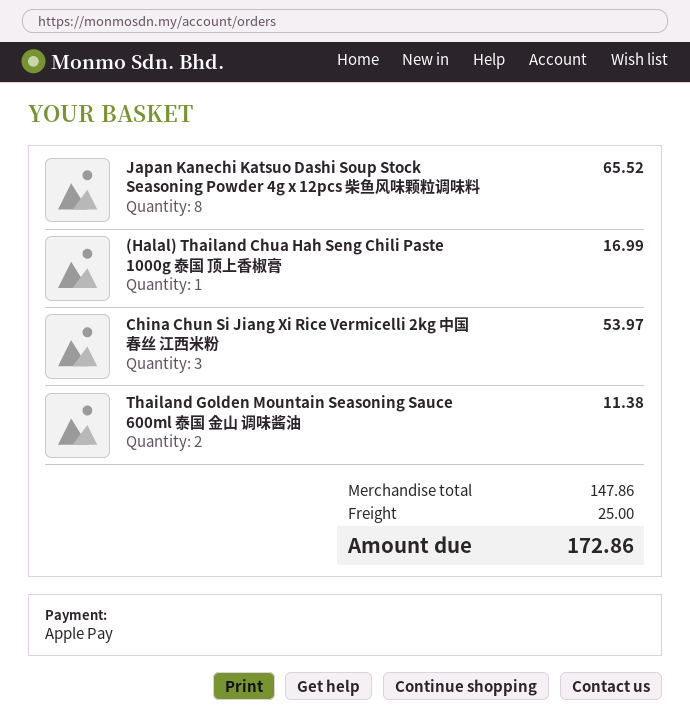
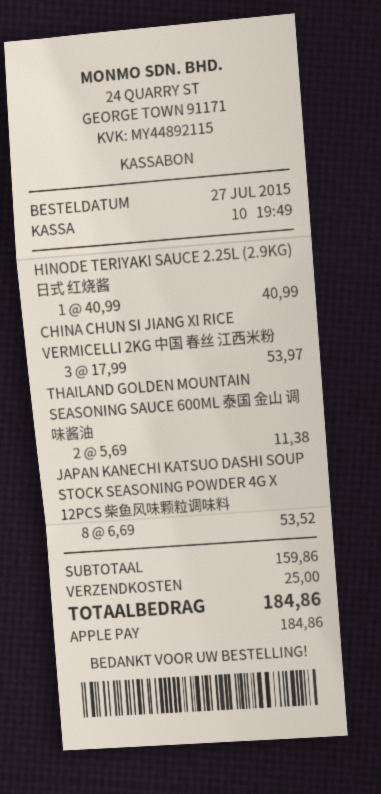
Japan Kanechi Katsuo Dashi Soup Stock Seasoning Powder 4g x 12pcs 柴鱼风味颗粒调味料: 8 for 65.52 -> 8 for 53.52
(Halal) Thailand Chua Hah Seng Chili Paste 1000g 泰国 顶上香椒膏: 1 for 16.99 -> none
HINODE TERIYAKI SAUCE 2.25L (2.9KG) 日式 红烧酱: none -> 1 for 40.99
subtotal: 147.86 -> 159.86
total: 172.86 -> 184.86

